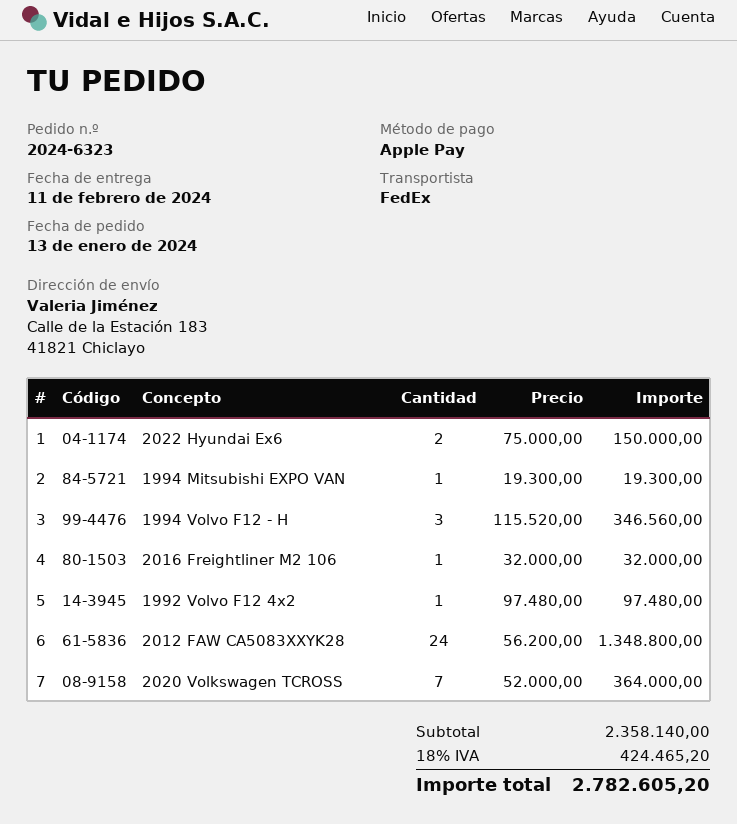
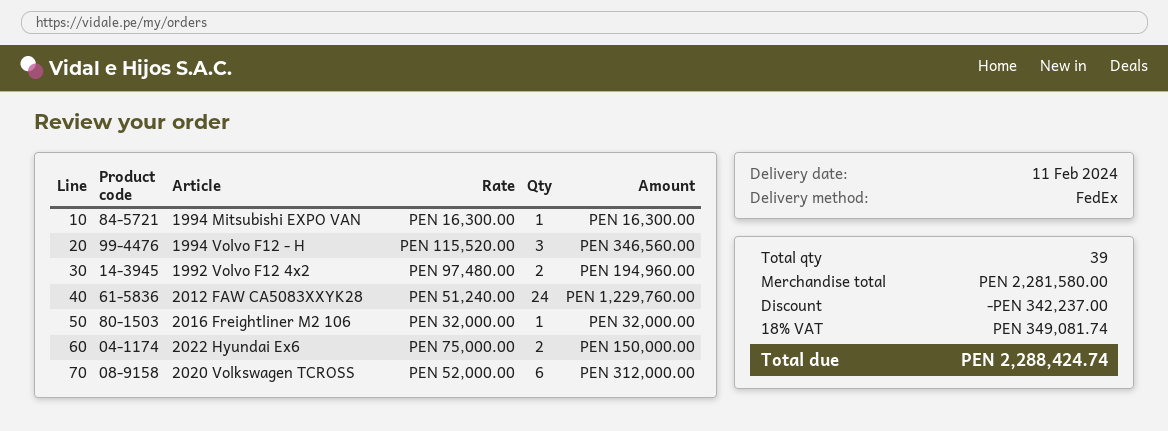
1994 Mitsubishi EXPO VAN: 1 x 19300.00 = 19300.00 -> 1 x 16300.00 = 16300.00
1992 Volvo F12 4x2: 1 x 97480.00 = 97480.00 -> 2 x 97480.00 = 194960.00
2012 FAW CA5083XXYK28: 24 x 56200.00 = 1348800.00 -> 24 x 51240.00 = 1229760.00
2020 Volkswagen TCROSS: 7 x 52000.00 = 364000.00 -> 6 x 52000.00 = 312000.00
subtotal: 2358140.00 -> 2281580.00
discount: none -> 342237.00
tax: 18% = 424465.20 -> 18% = 349081.74
total: 2782605.20 -> 2288424.74

